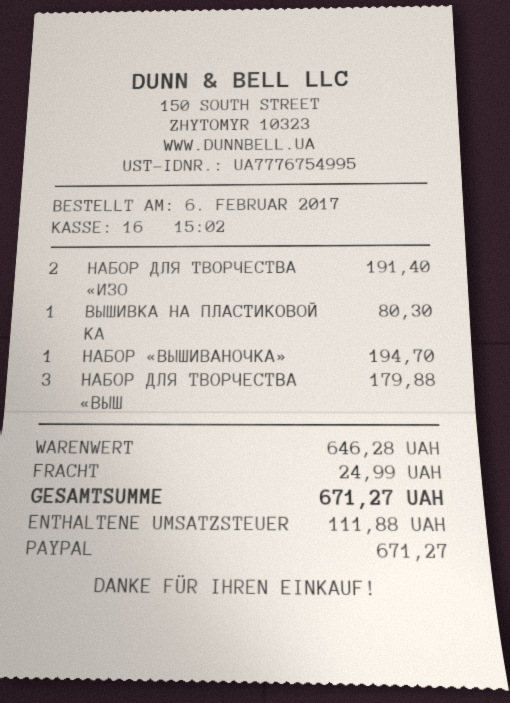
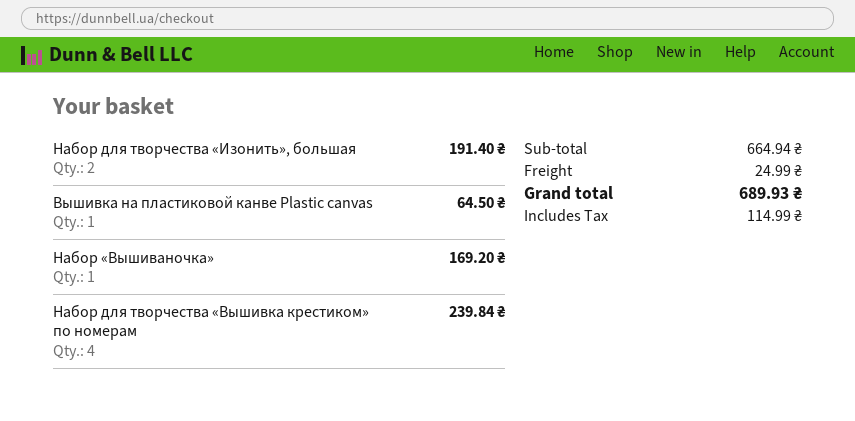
ВЫШИВКА НА ПЛАСТИКОВОЙ КА: 1 for 80.30 -> 1 for 64.50
НАБОР «ВЫШИВАНОЧКА»: 1 for 194.70 -> 1 for 169.20
НАБОР ДЛЯ ТВОРЧЕСТВА «ВЫШ: 3 for 179.88 -> 4 for 239.84
subtotal: 646.28 -> 664.94
tax: 111.88 -> 114.99
total: 671.27 -> 689.93

